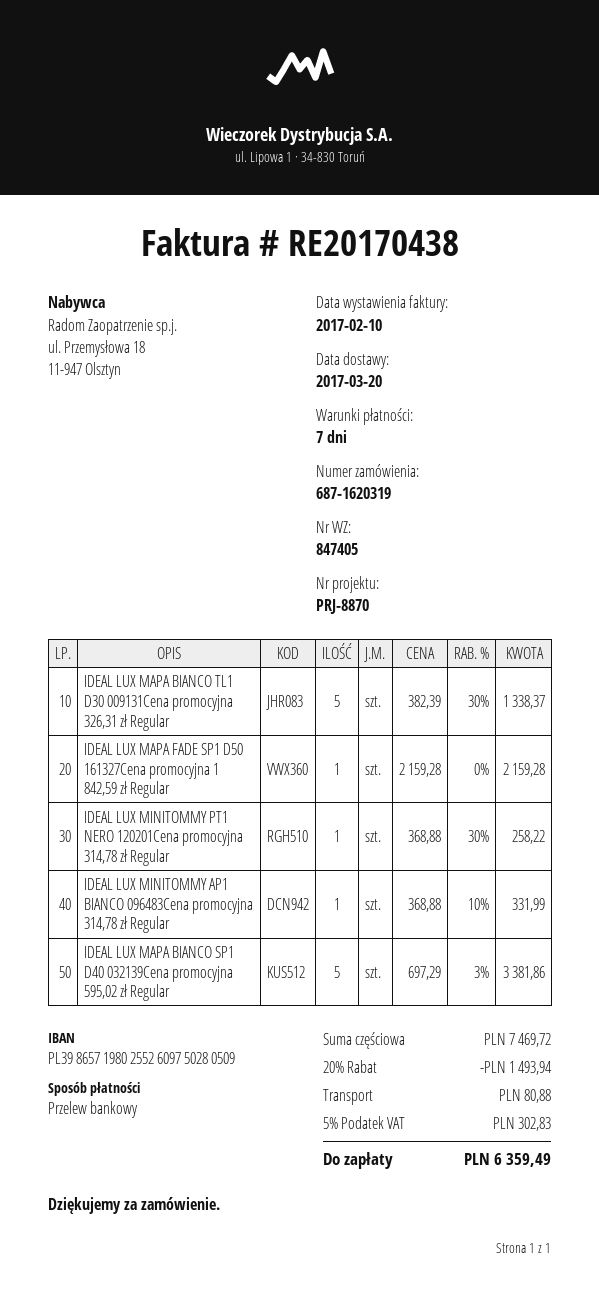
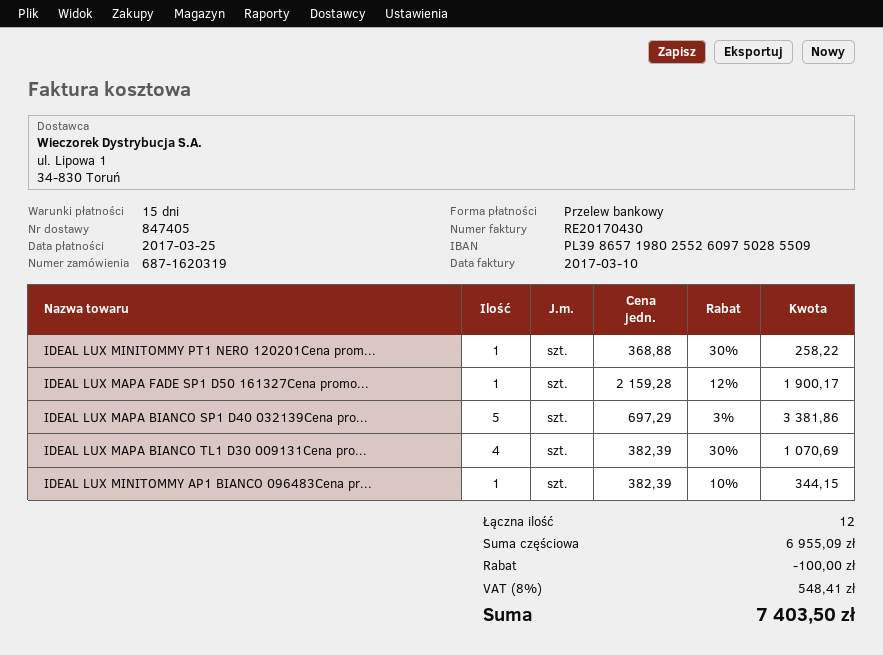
invoice number: RE20170438 -> RE20170430
invoice date: 2017-02-10 -> 2017-03-10
payment terms: 7 days -> 15 days
bank account: PL39865719802552609750280509 -> PL39865719802552609750285509
IDEAL LUX MAPA BIANCO TL1 D30 009131Cena promocyjna 326,31 zł Regular: 5 x 382.39 - 30% = 1338.37 -> 4 x 382.39 - 30% = 1070.69
IDEAL LUX MAPA FADE SP1 D50 161327Cena promocyjna 1 842,59 zł Regular: 1 x 2159.28 = 2159.28 -> 1 x 2159.28 - 12% = 1900.17
IDEAL LUX MINITOMMY AP1 BIANCO 096483Cena promocyjna 314,78 zł Regular: 1 x 368.88 - 10% = 331.99 -> 1 x 382.39 - 10% = 344.15
subtotal: 7469.72 -> 6955.09
discount: 1493.94 -> 100.00
shipping: 80.88 -> none
tax: 5% = 302.83 -> 8% = 548.41
total: 6359.49 -> 7403.50

